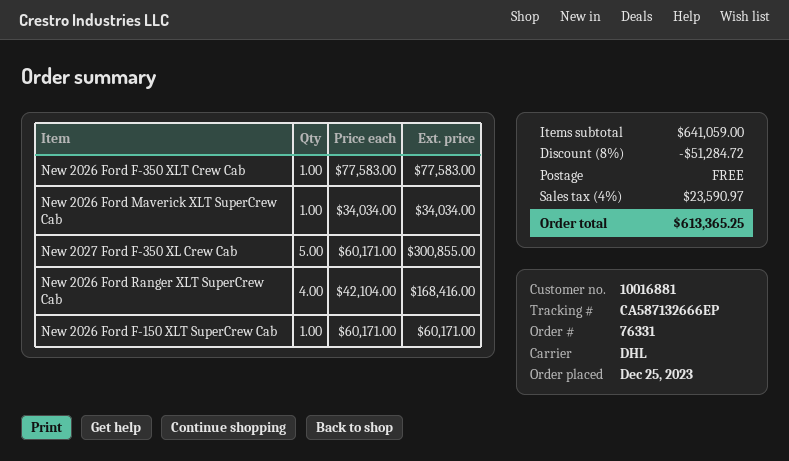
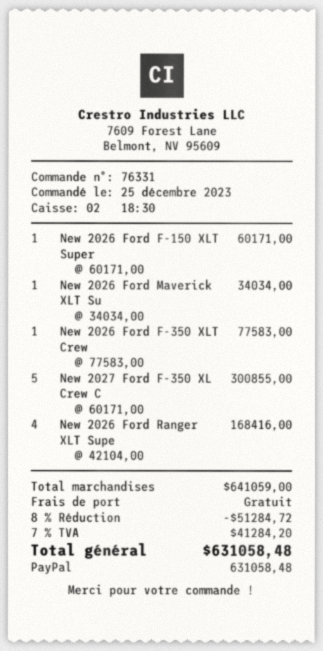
tax: 4% = 23590.97 -> 7% = 41284.20
total: 613365.25 -> 631058.48

